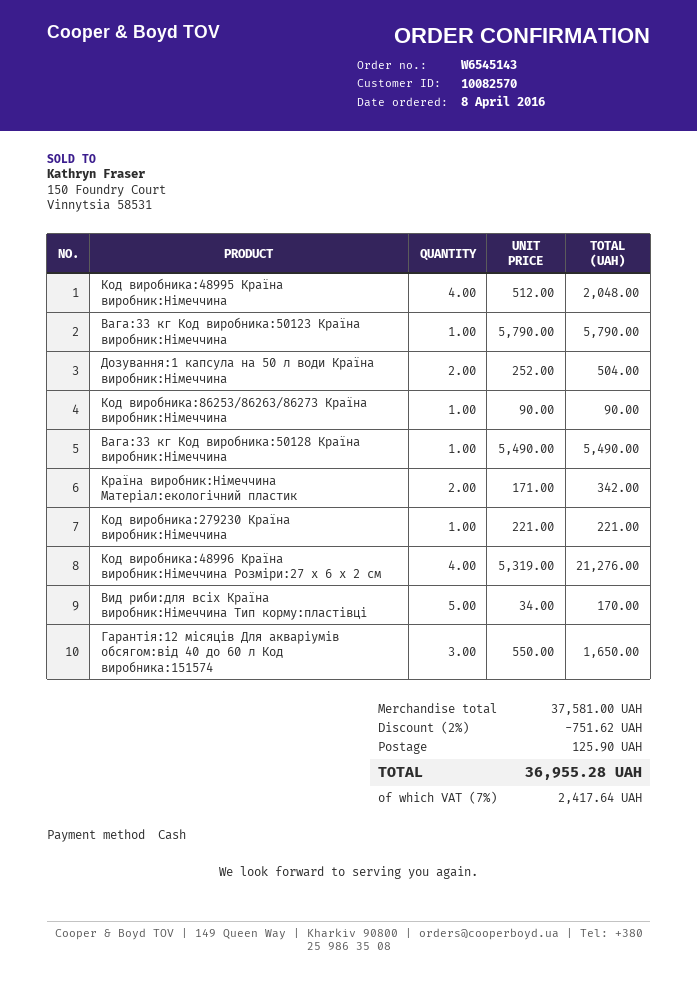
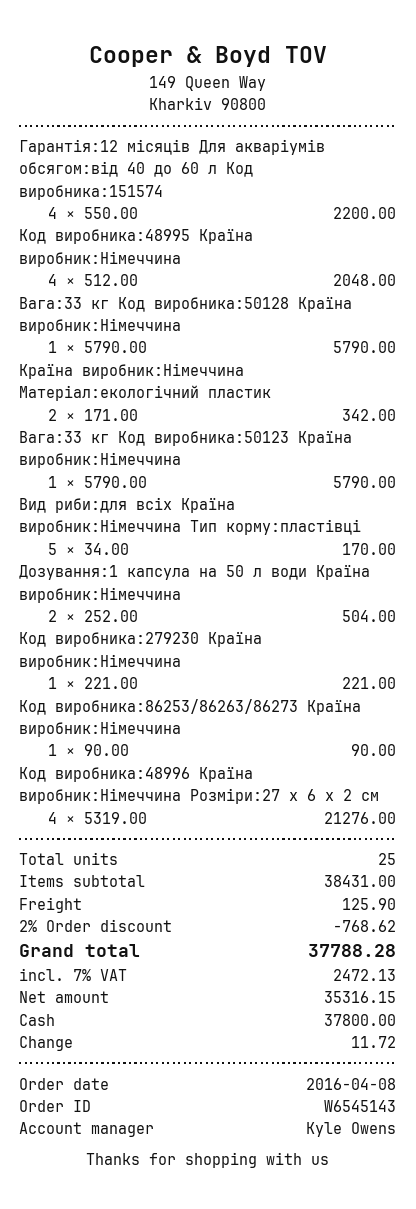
Вага:33 кг Код виробника:50128 Країна виробник:Німеччина: 1 x 5490.00 = 5490.00 -> 1 x 5790.00 = 5790.00
Гарантія:12 місяців Для акваріумів обсягом:від 40 до 60 л Код виробника:151574: 3 x 550.00 = 1650.00 -> 4 x 550.00 = 2200.00
subtotal: 37581.00 -> 38431.00
discount: 2% = 751.62 -> 2% = 768.62
tax: 7% = 2417.64 -> 7% = 2472.13
total: 36955.28 -> 37788.28

